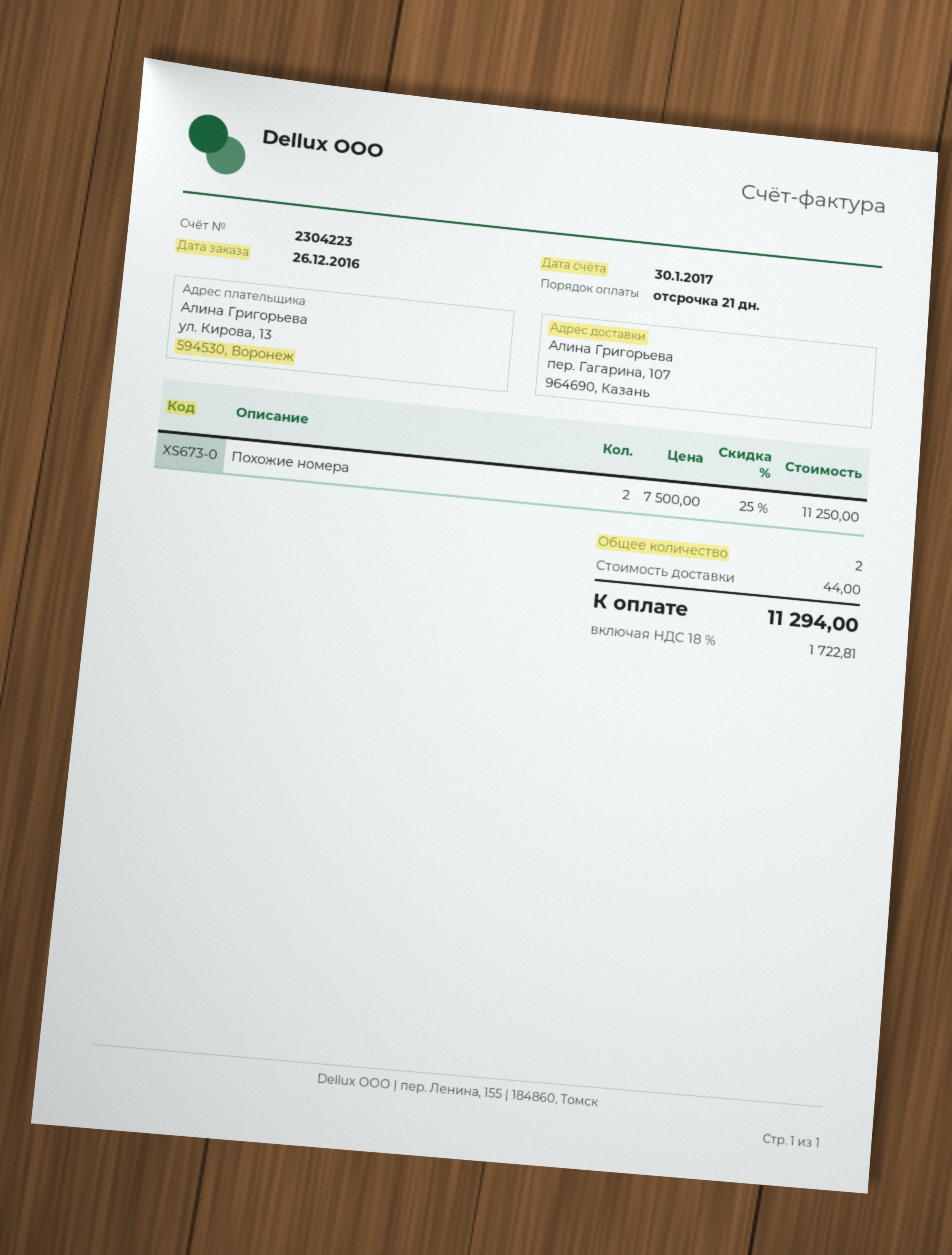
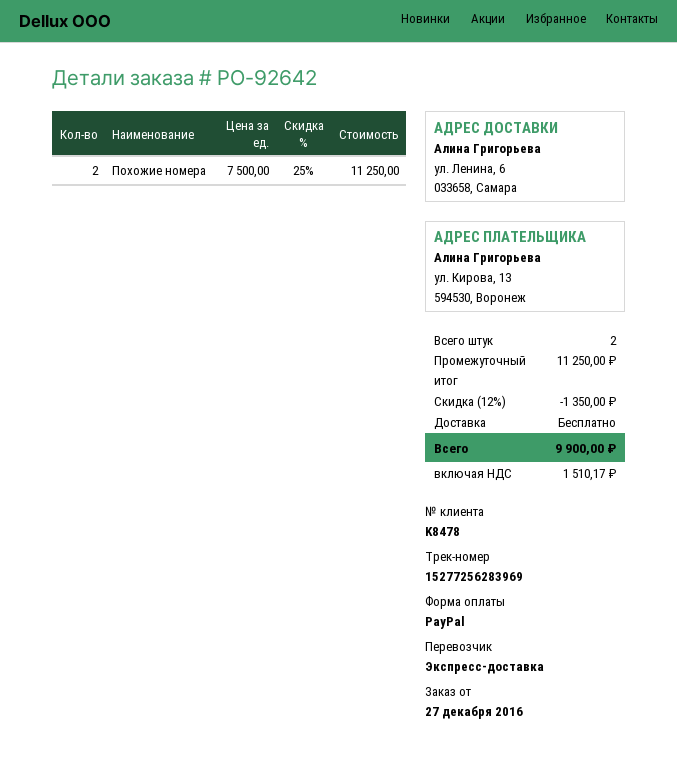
order date: 2016-12-26 -> 2016-12-27
ship to: пер. Гагарина, 107, 964690, Казань -> ул. Ленина, 6, 033658, Самара
discount: none -> 12% = 1350.00
shipping: 44.00 -> 0.00
tax: 1722.81 -> 1510.17
total: 11294.00 -> 9900.00

